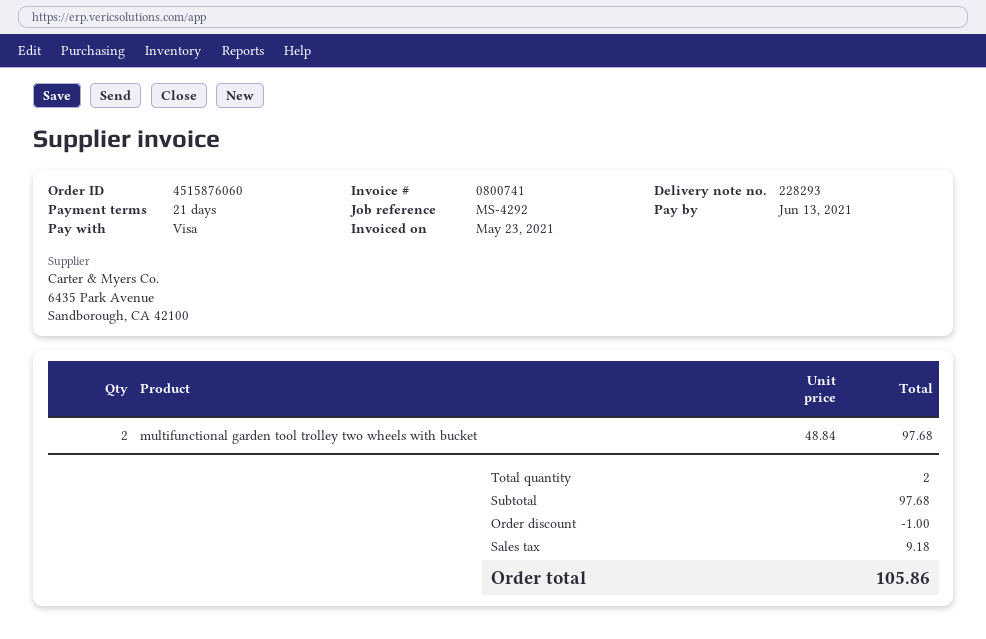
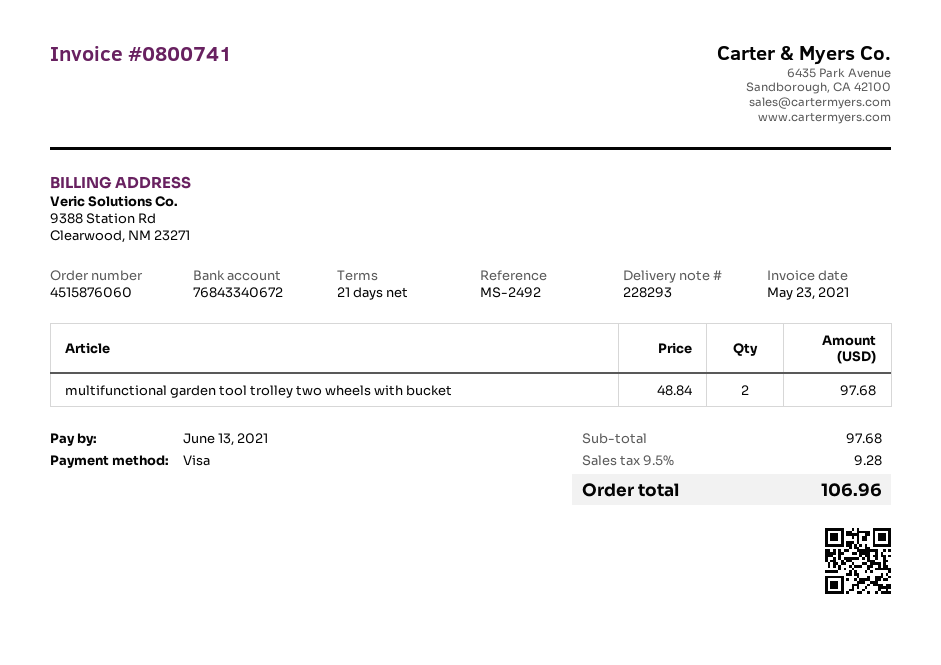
reference: MS-4292 -> MS-2492
discount: 1.00 -> none
tax: 9.18 -> 9.28
total: 105.86 -> 106.96

